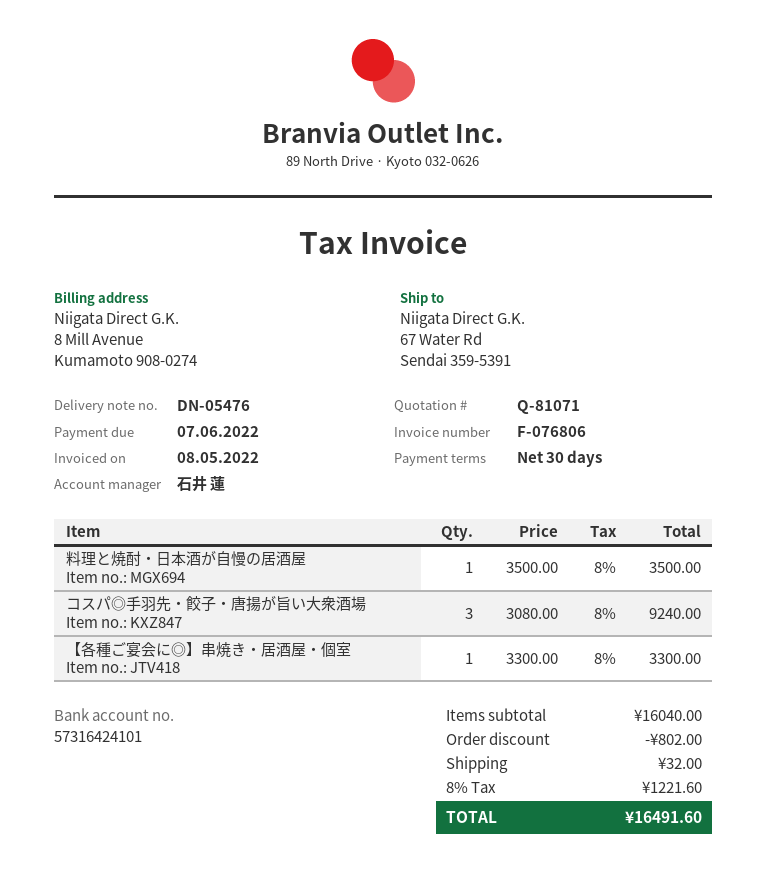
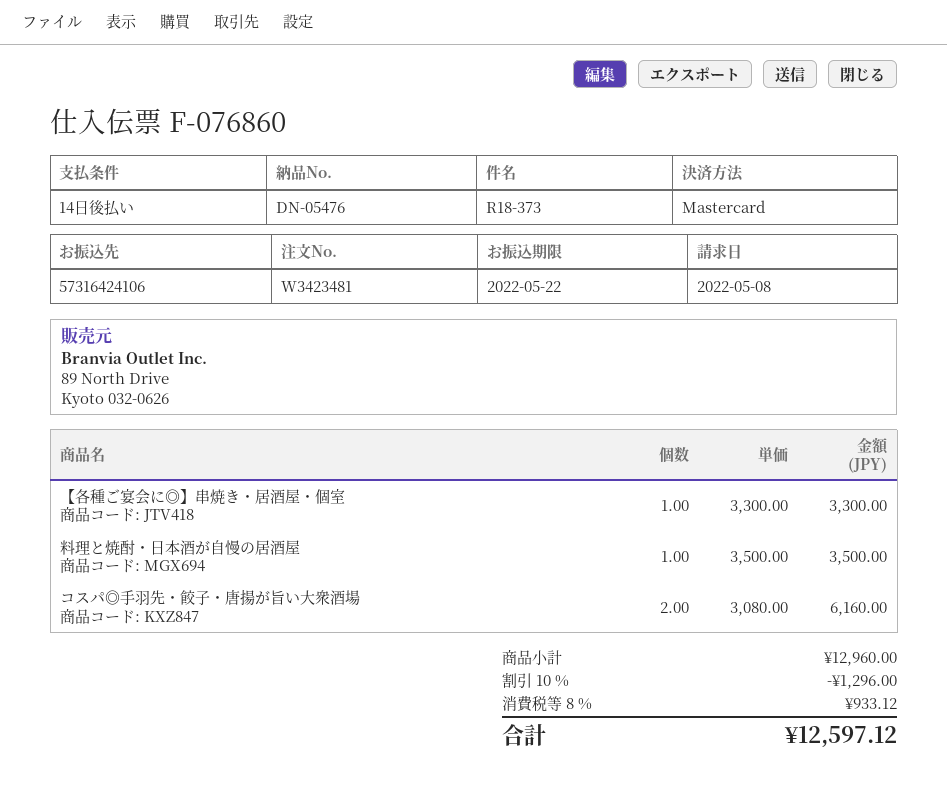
invoice number: F-076806 -> F-076860
payment terms: 30 days -> 14 days
due date: 2022-06-07 -> 2022-05-22
bank account: 57316424101 -> 57316424106
コスパ◎手羽先・餃子・唐揚が旨い大衆酒場: 3 x 3080.00 = 9240.00 -> 2 x 3080.00 = 6160.00
subtotal: 16040.00 -> 12960.00
discount: 802.00 -> 1296.00
shipping: 32.00 -> none
tax: 8% = 1221.60 -> 8% = 933.12
total: 16491.60 -> 12597.12

